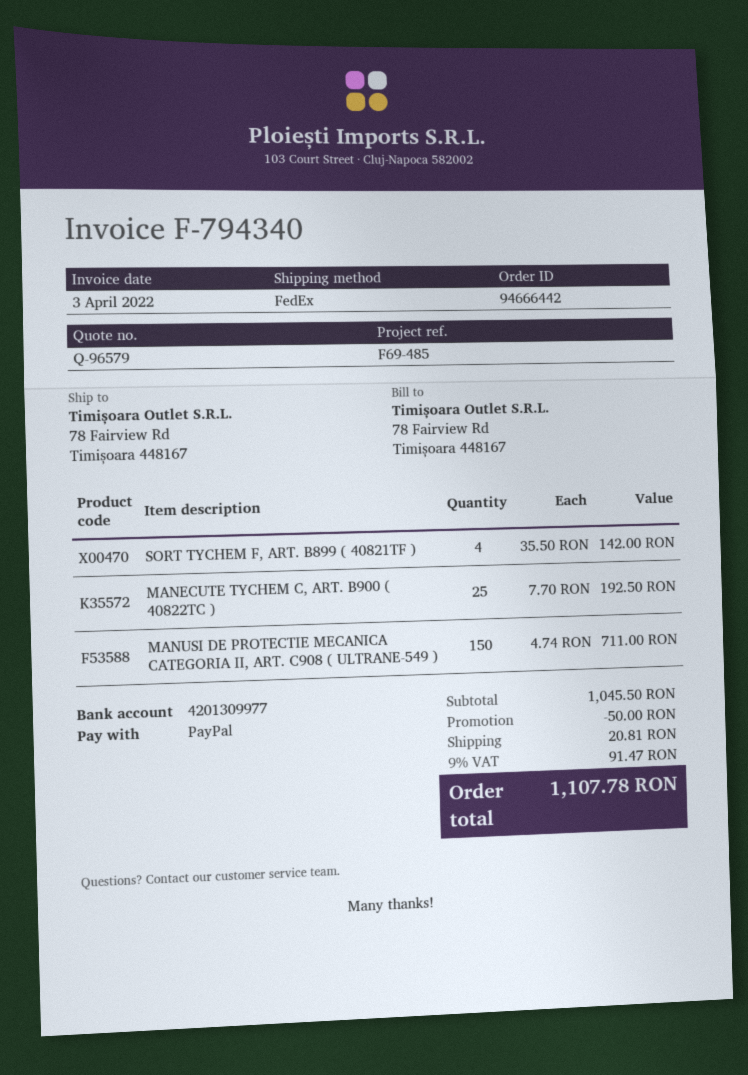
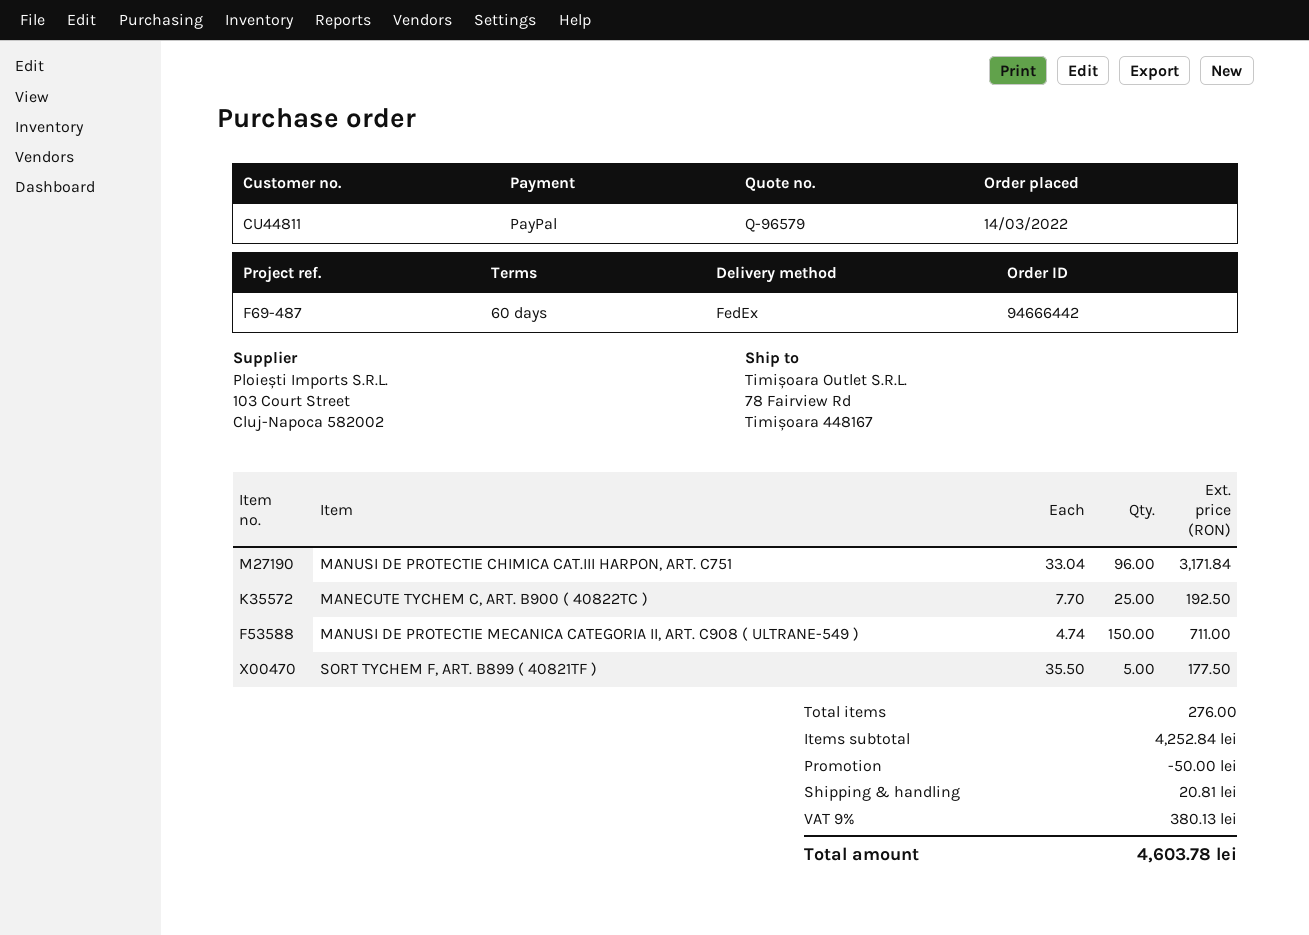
reference: F69-485 -> F69-487
SORT TYCHEM F, ART. B899 ( 40821TF ): 4 x 35.50 = 142.00 -> 5 x 35.50 = 177.50
MANUSI DE PROTECTIE CHIMICA CAT.III HARPON, ART. C751: none -> 96 x 33.04 = 3171.84
subtotal: 1045.50 -> 4252.84
tax: 9% = 91.47 -> 9% = 380.13
total: 1107.78 -> 4603.78

